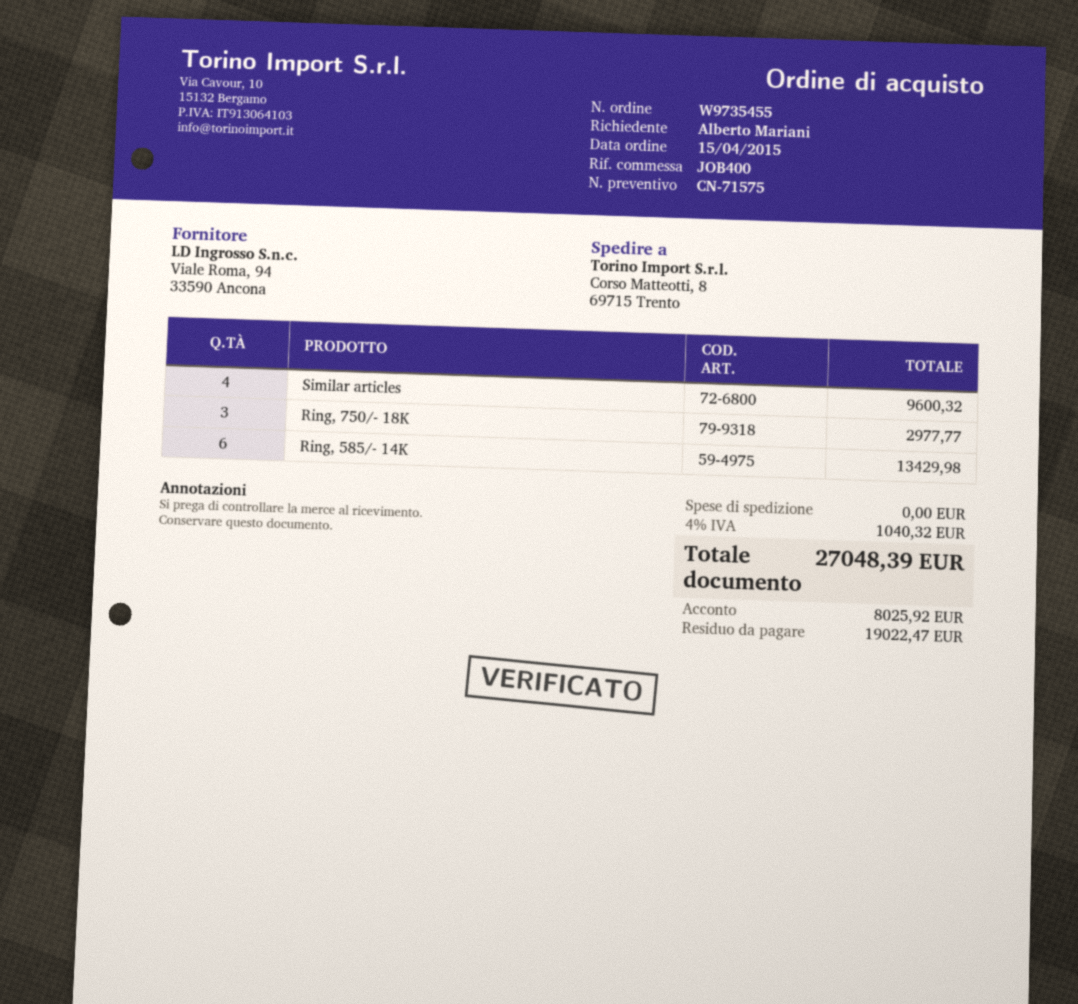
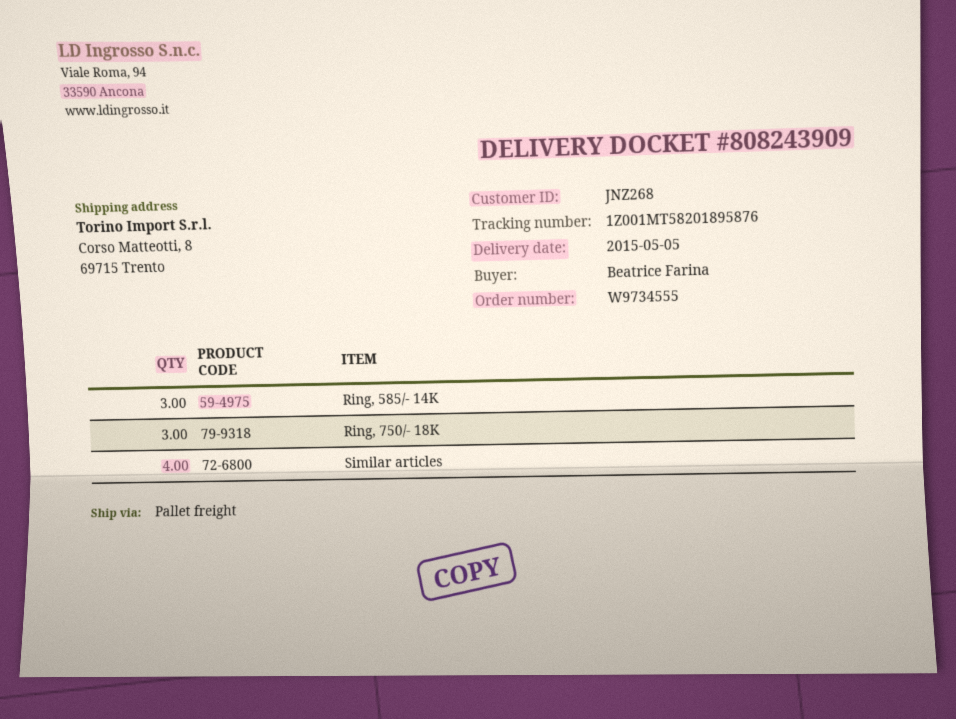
order number: W9735455 -> W9734555
ordered by: Alberto Mariani -> Beatrice Farina
Ring, 585/- 14K: 6 -> 3

